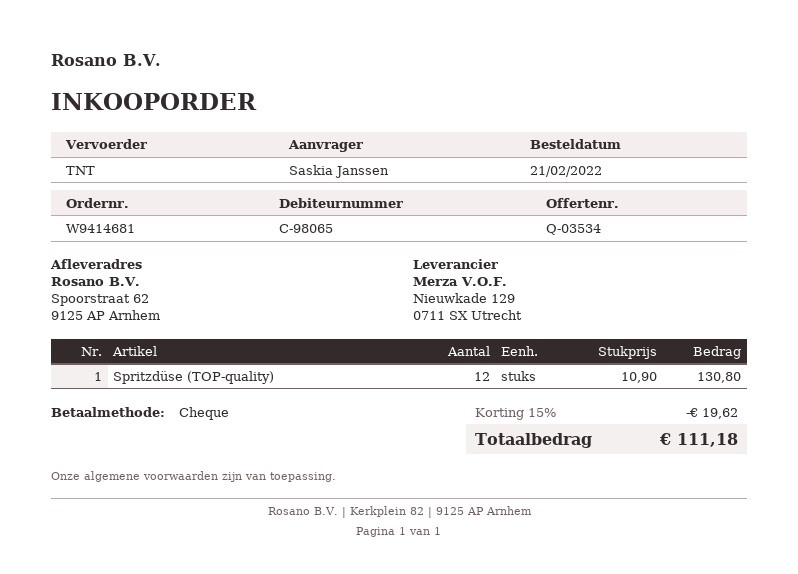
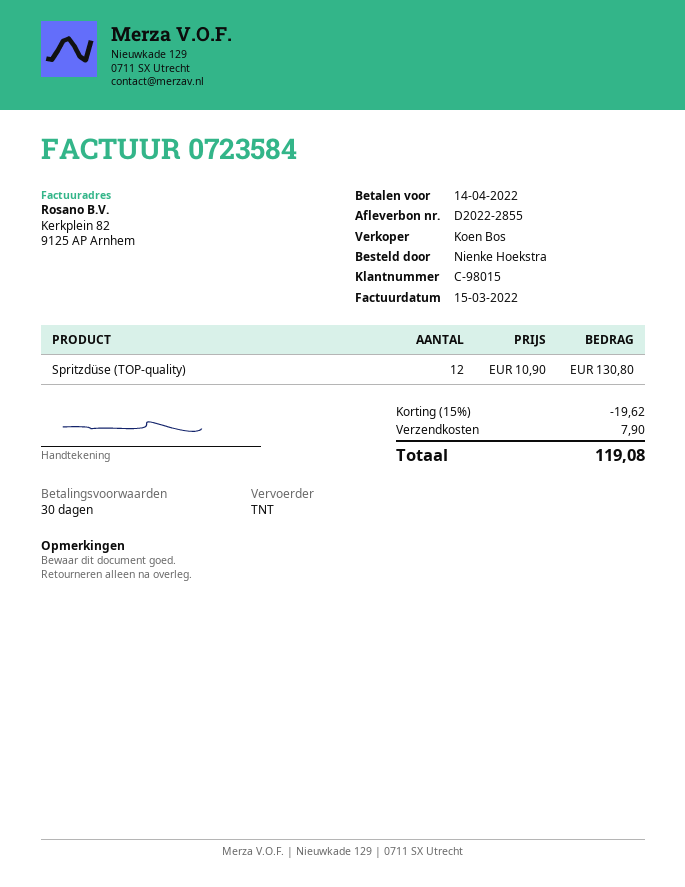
customer number: C-98065 -> C-98015
ordered by: Saskia Janssen -> Nienke Hoekstra
shipping: none -> 7.90
total: 111.18 -> 119.08

